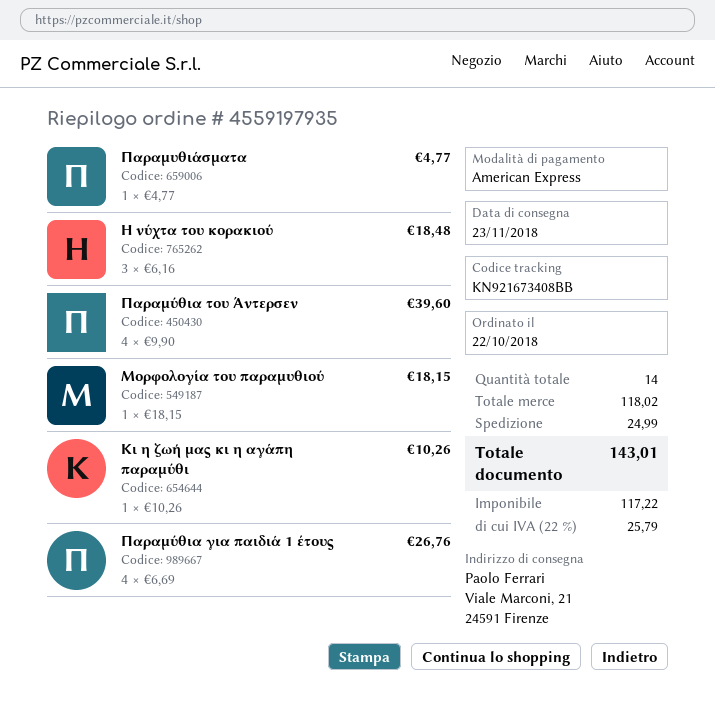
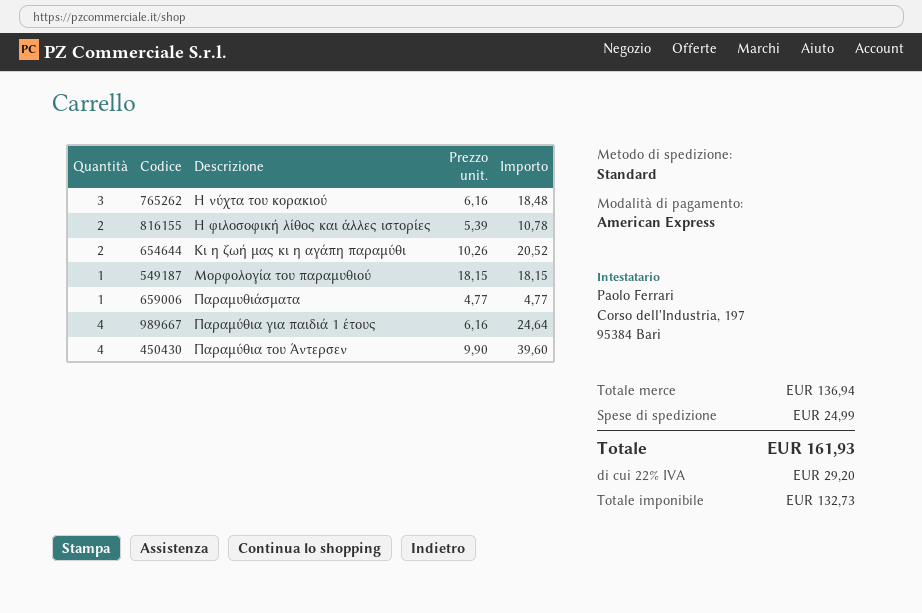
Κι η ζωή μας κι η αγάπη παραμύθι: 1 x 10.26 = 10.26 -> 2 x 10.26 = 20.52
Παραμύθια για παιδιά 1 έτους: 4 x 6.69 = 26.76 -> 4 x 6.16 = 24.64
Η φιλοσοφική λίθος και άλλες ιστορίες: none -> 2 x 5.39 = 10.78
subtotal: 118.02 -> 136.94
net: 117.22 -> 132.73
tax: 22% = 25.79 -> 22% = 29.20
total: 143.01 -> 161.93

